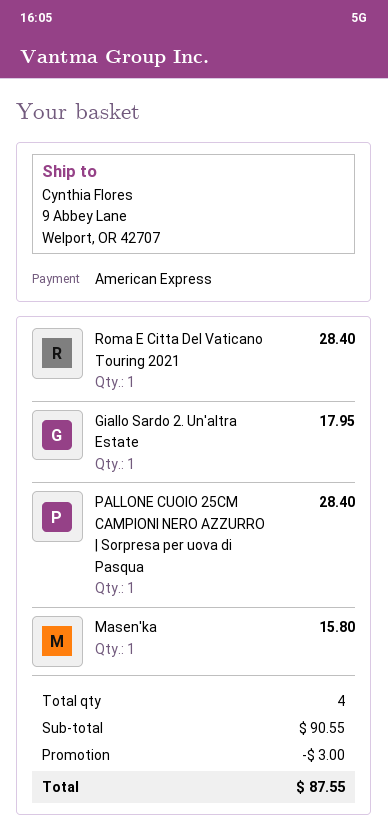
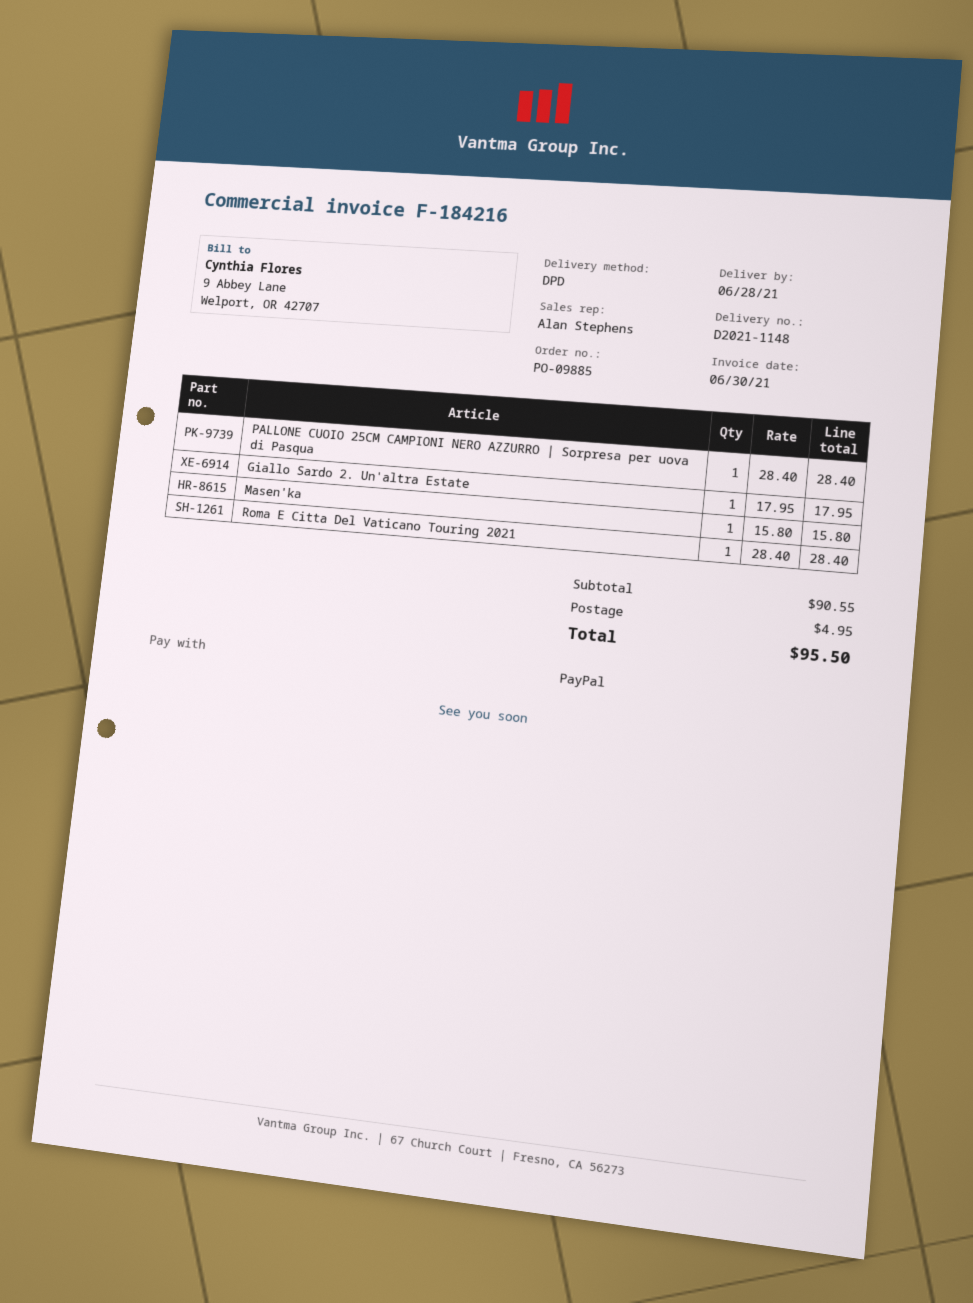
payment method: American Express -> PayPal
discount: 3.00 -> none
shipping: none -> 4.95
total: 87.55 -> 95.50

